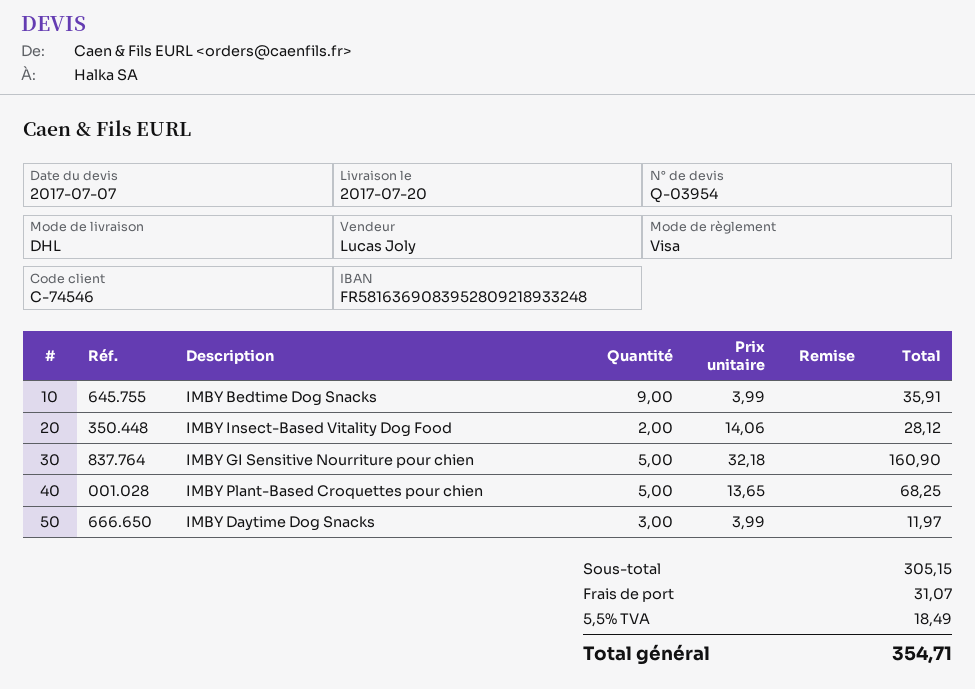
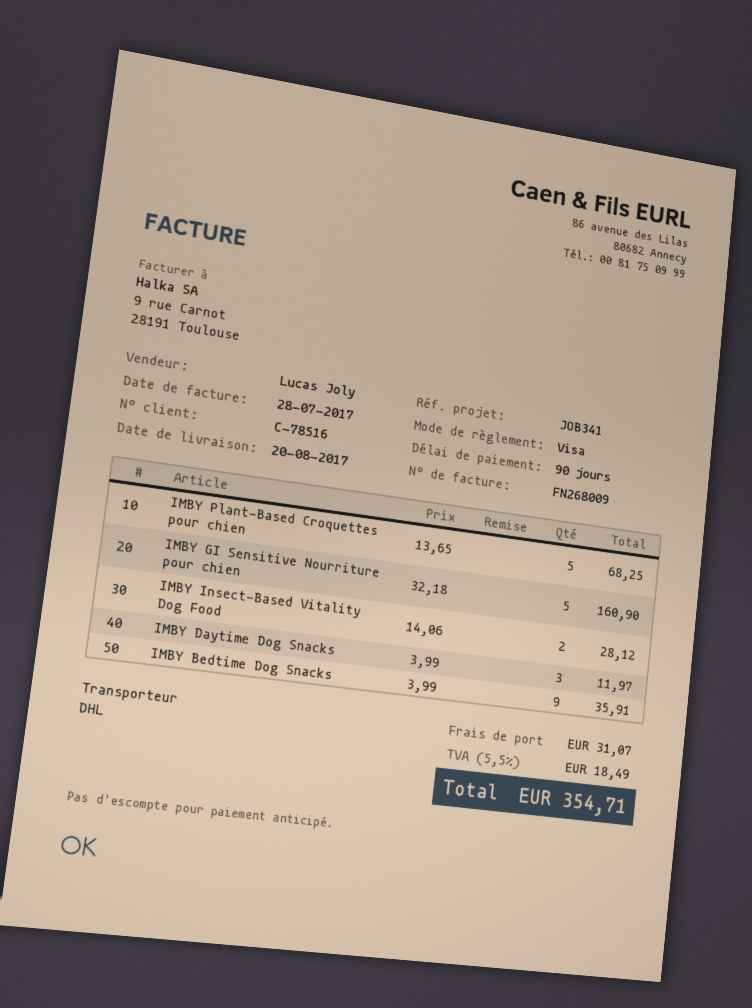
delivery date: 2017-07-20 -> 2017-08-20
customer number: C-74546 -> C-78516

